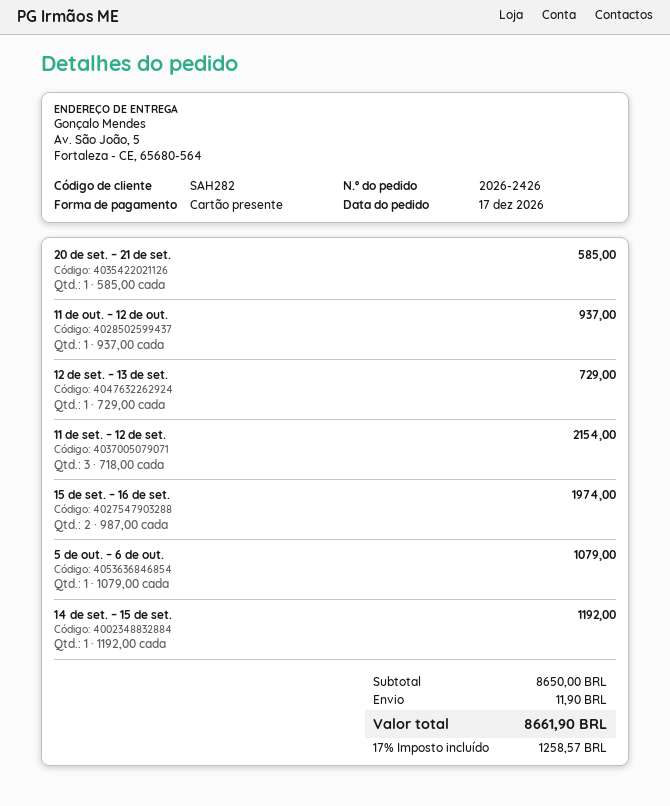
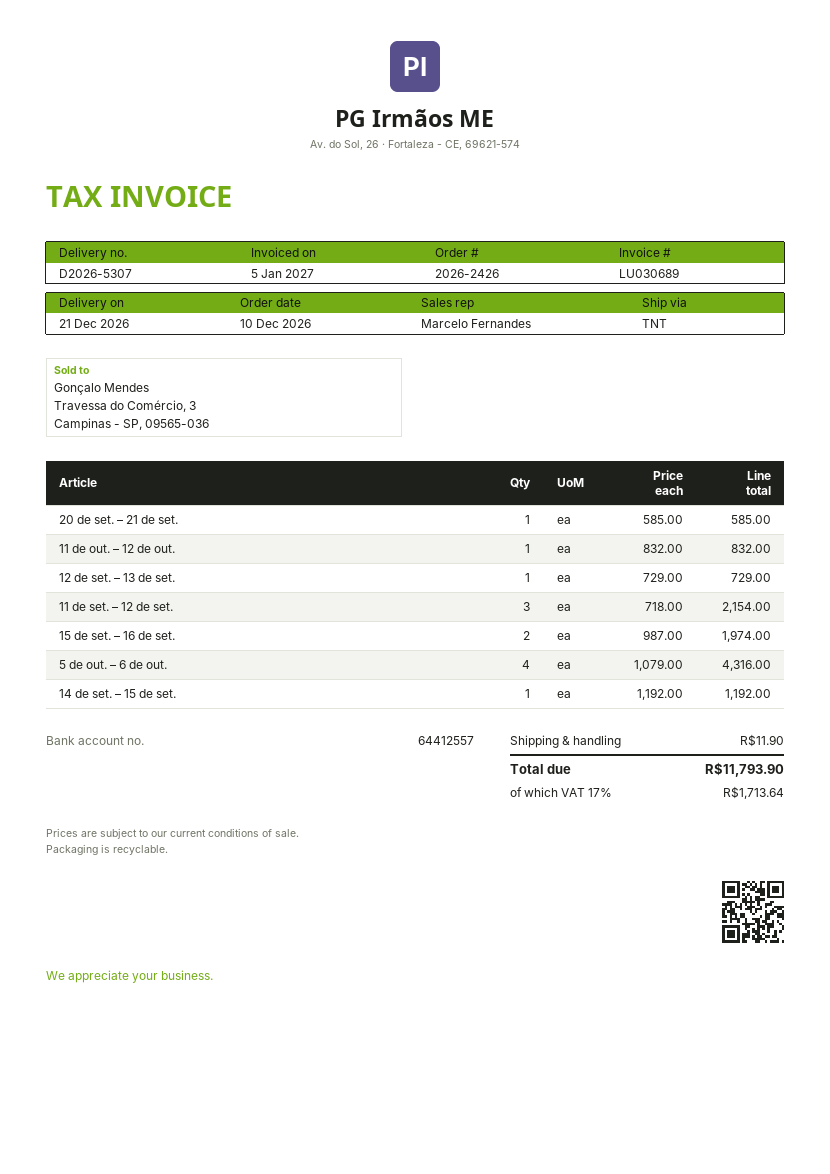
order date: 2026-12-17 -> 2026-12-10
11 de out. – 12 de out.: 1 x 937.00 = 937.00 -> 1 x 832.00 = 832.00
5 de out. – 6 de out.: 1 x 1079.00 = 1079.00 -> 4 x 1079.00 = 4316.00
tax: 17% = 1258.57 -> 17% = 1713.64
total: 8661.90 -> 11793.90

